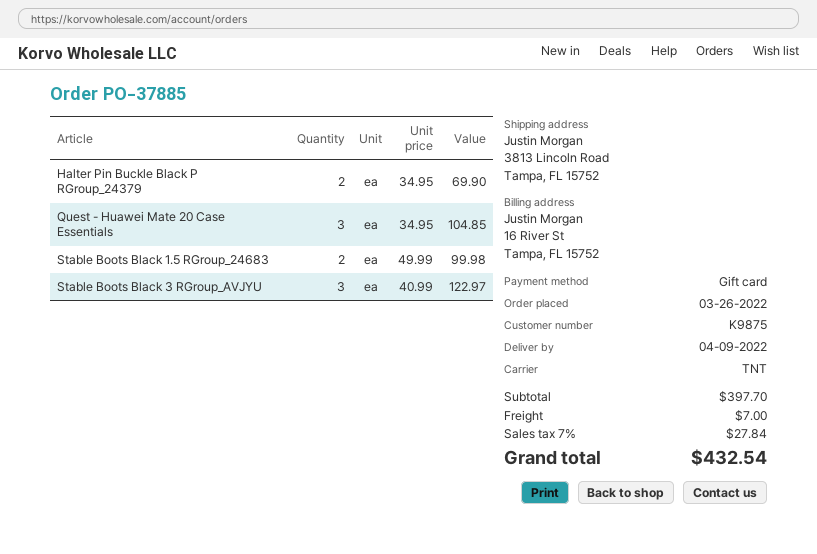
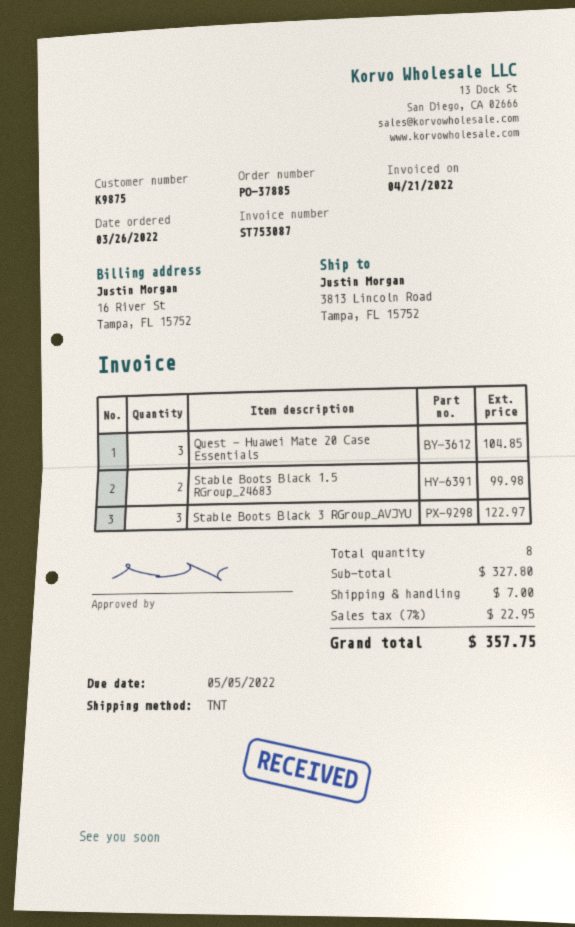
Halter Pin Buckle Black P RGroup_24379: 2 for 69.90 -> none
subtotal: 397.70 -> 327.80
tax: 7% = 27.84 -> 7% = 22.95
total: 432.54 -> 357.75

